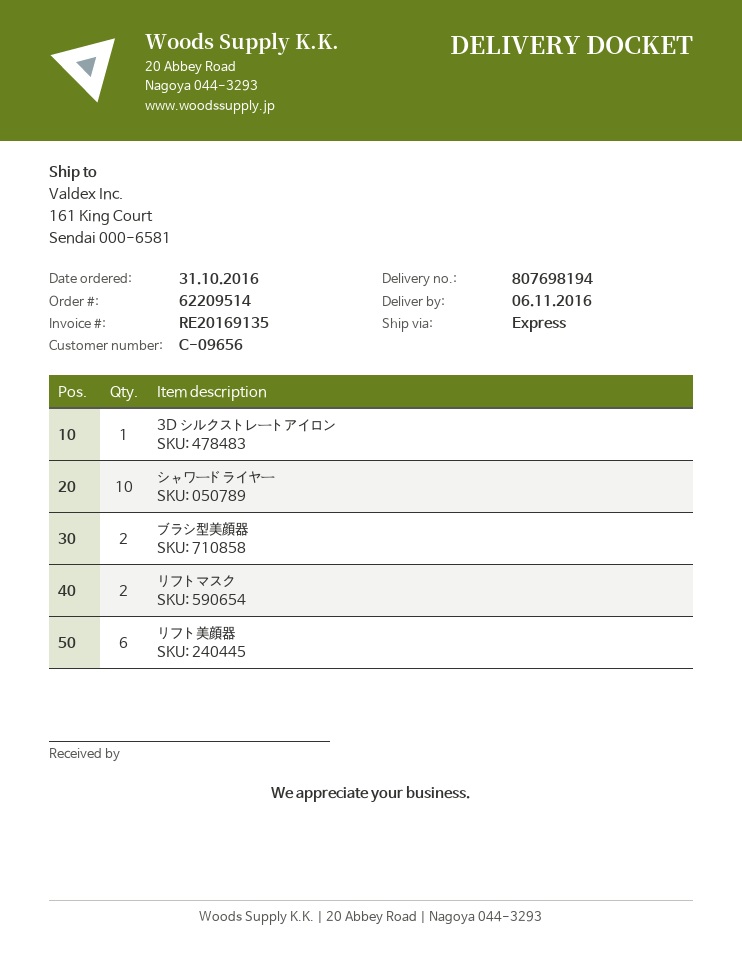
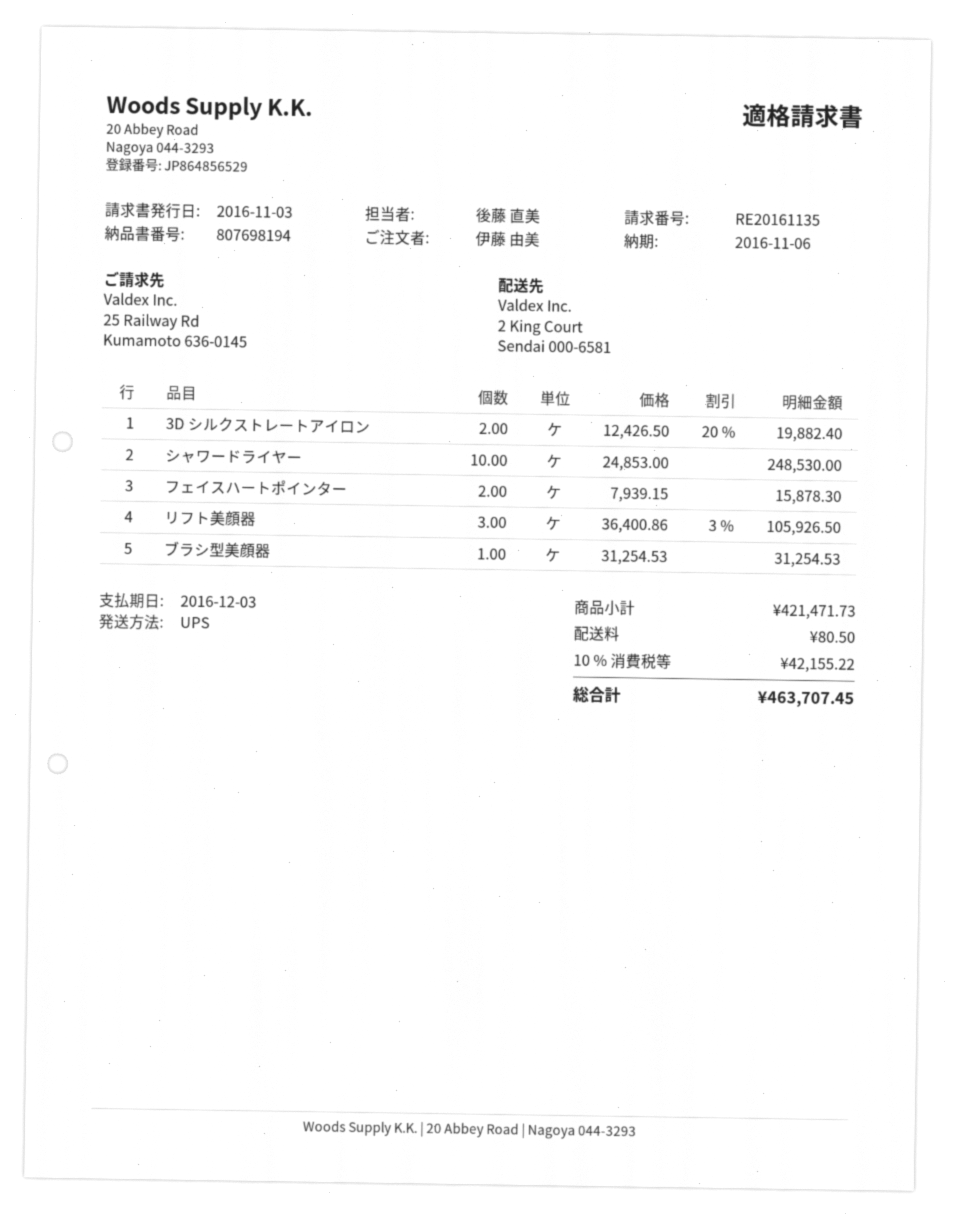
invoice number: RE20169135 -> RE20161135
shipping method: express -> UPS
ship to: 161 King Court, Sendai 000-6581 -> 2 King Court, Sendai 000-6581
3D シルクストレートアイロン: 1 -> 2
ブラシ型美顔器: 2 -> 1
リフトマスク: 2 -> none
リフト美顔器: 6 -> 3
フェイスハートポインター: none -> 2

